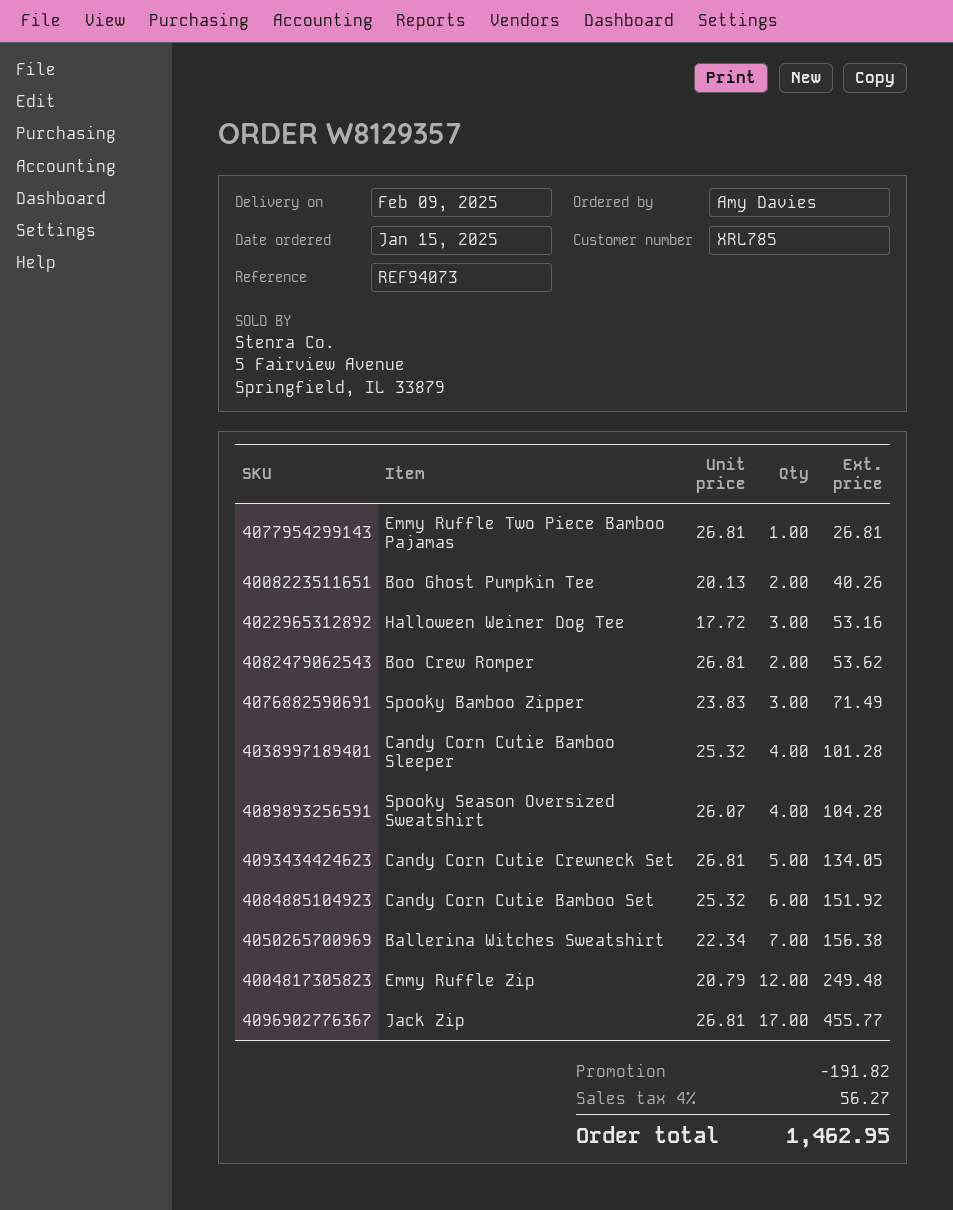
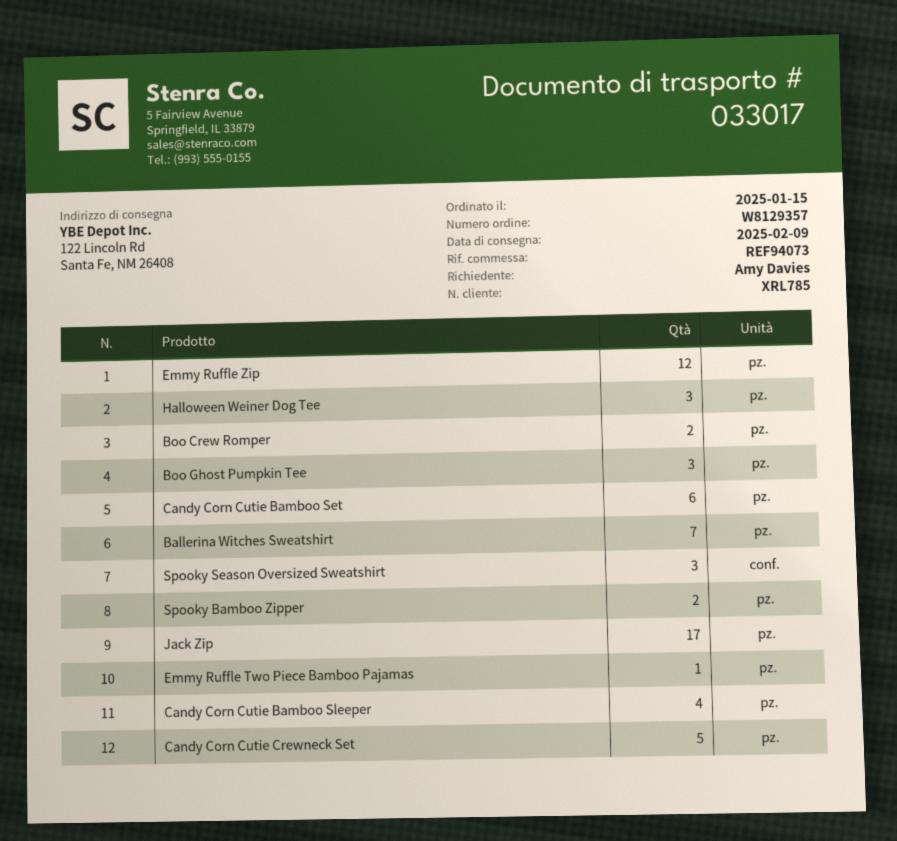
Boo Ghost Pumpkin Tee: 2 -> 3
Spooky Bamboo Zipper: 3 -> 2
Spooky Season Oversized Sweatshirt: 4 -> 3

